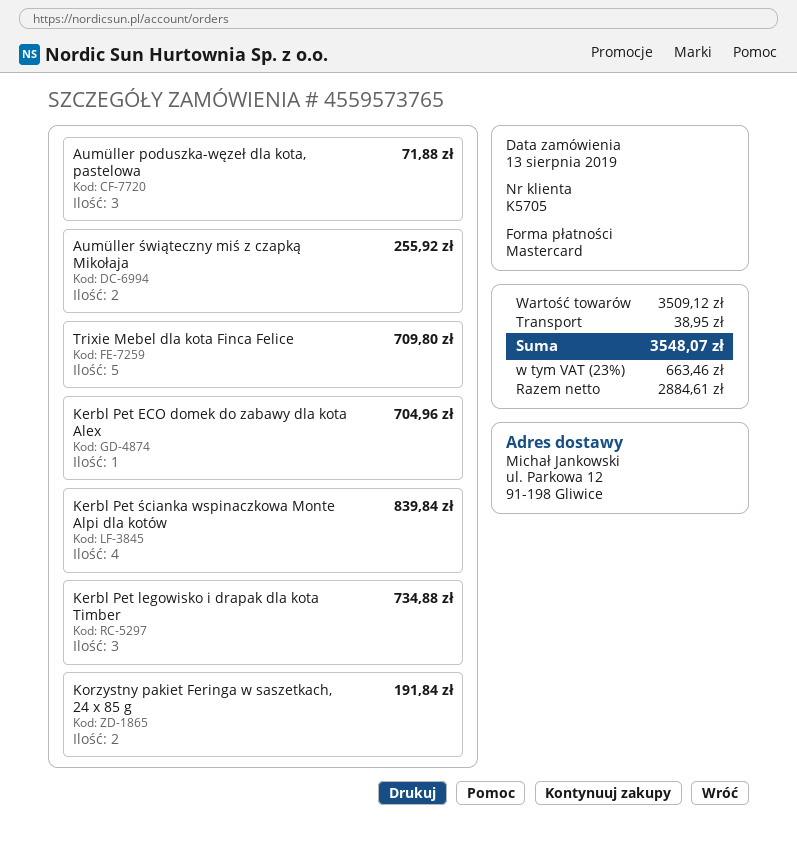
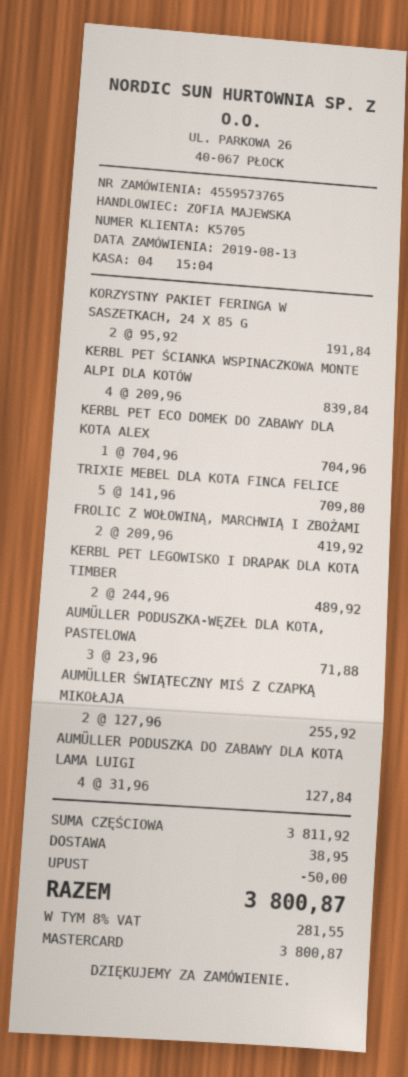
Kerbl Pet legowisko i drapak dla kota Timber: 3 for 734.88 -> 2 for 489.92
FROLIC Z WOŁOWINĄ, MARCHWIĄ I ZBOŻAMI: none -> 2 for 419.92
AUMÜLLER PODUSZKA DO ZABAWY DLA KOTA LAMA LUIGI: none -> 4 for 127.84
subtotal: 3509.12 -> 3811.92
discount: none -> 50.00
tax: 23% = 663.46 -> 8% = 281.55
total: 3548.07 -> 3800.87

